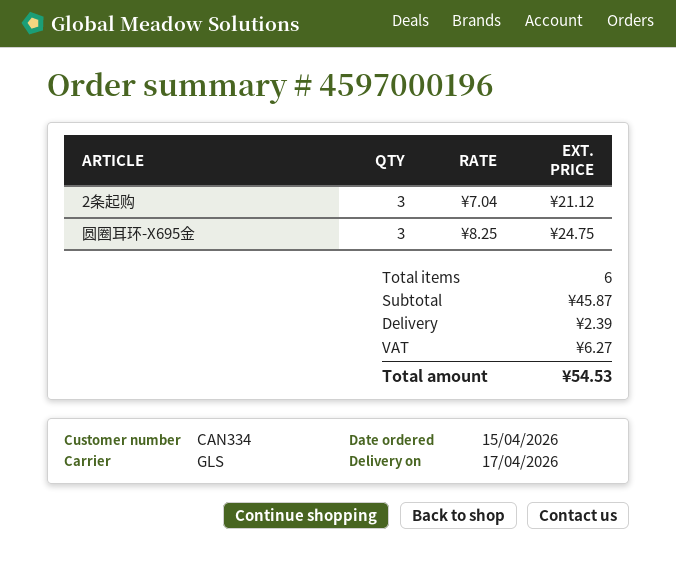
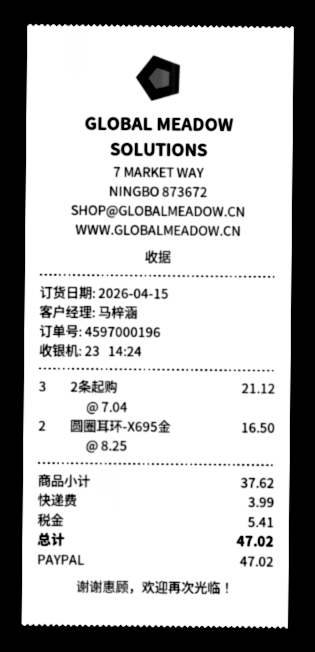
圆圈耳环-X695金: 3 x 8.25 = 24.75 -> 2 x 8.25 = 16.50
subtotal: 45.87 -> 37.62
shipping: 2.39 -> 3.99
tax: 6.27 -> 5.41
total: 54.53 -> 47.02

